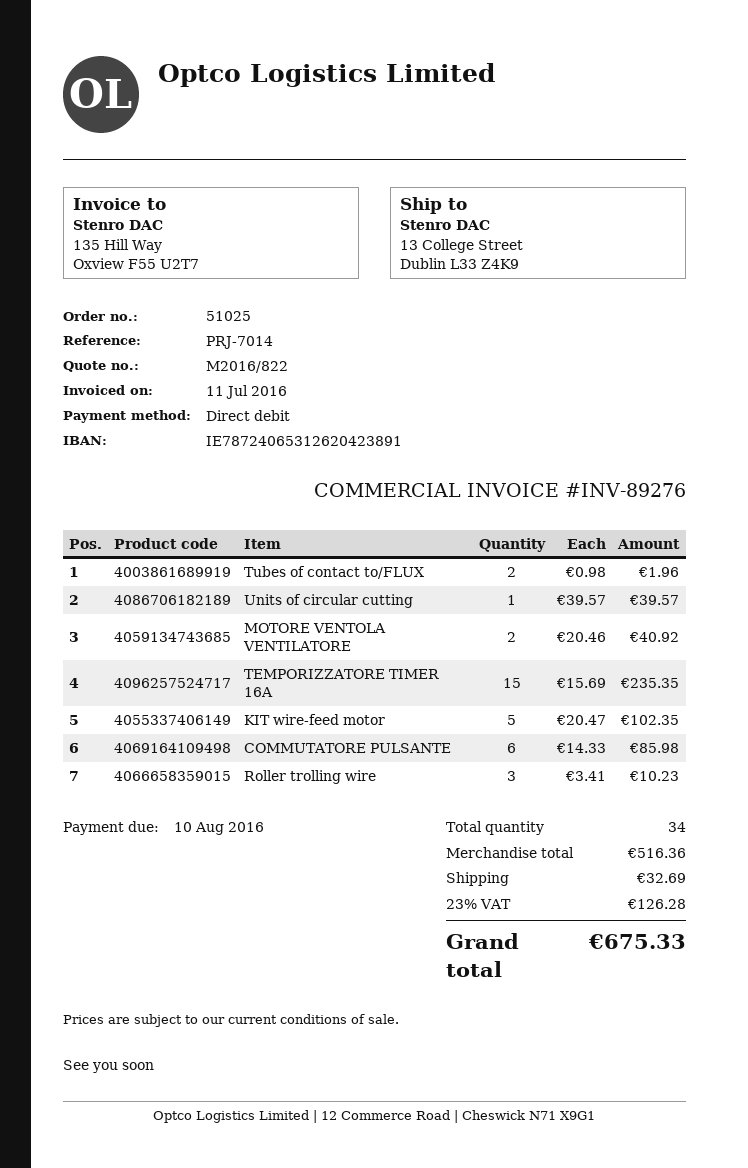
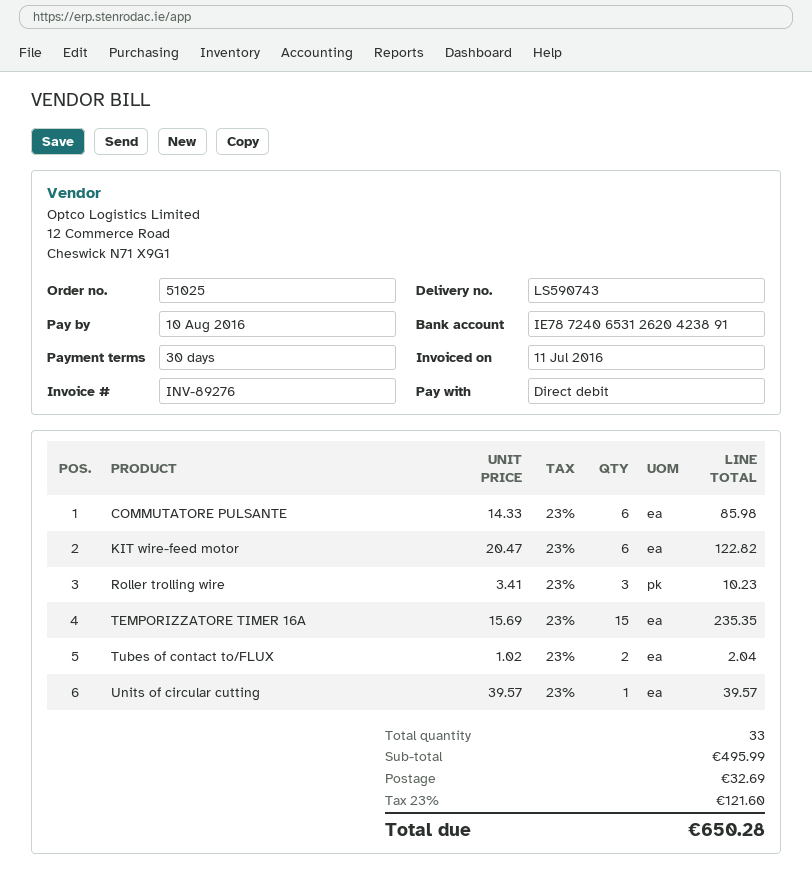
Tubes of contact to/FLUX: 2 x 0.98 = 1.96 -> 2 x 1.02 = 2.04
MOTORE VENTOLA VENTILATORE: 2 x 20.46 = 40.92 -> none
KIT wire-feed motor: 5 x 20.47 = 102.35 -> 6 x 20.47 = 122.82
total quantity: 34 -> 33
subtotal: 516.36 -> 495.99
tax: 23% = 126.28 -> 23% = 121.60
total: 675.33 -> 650.28

